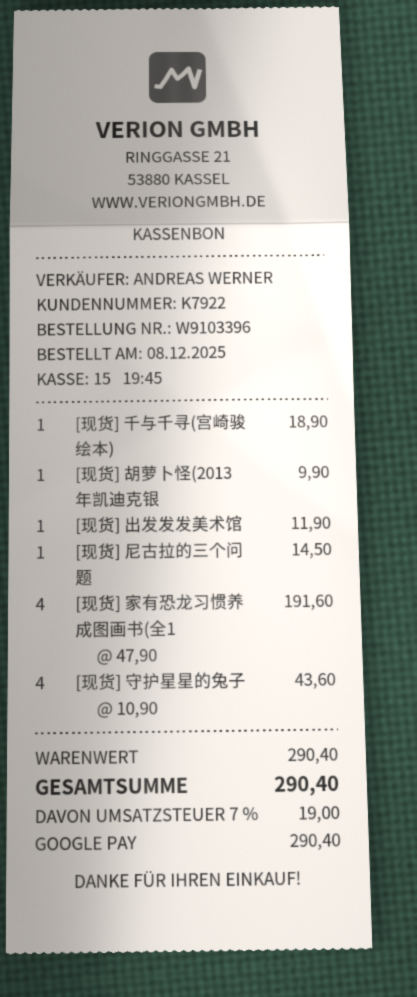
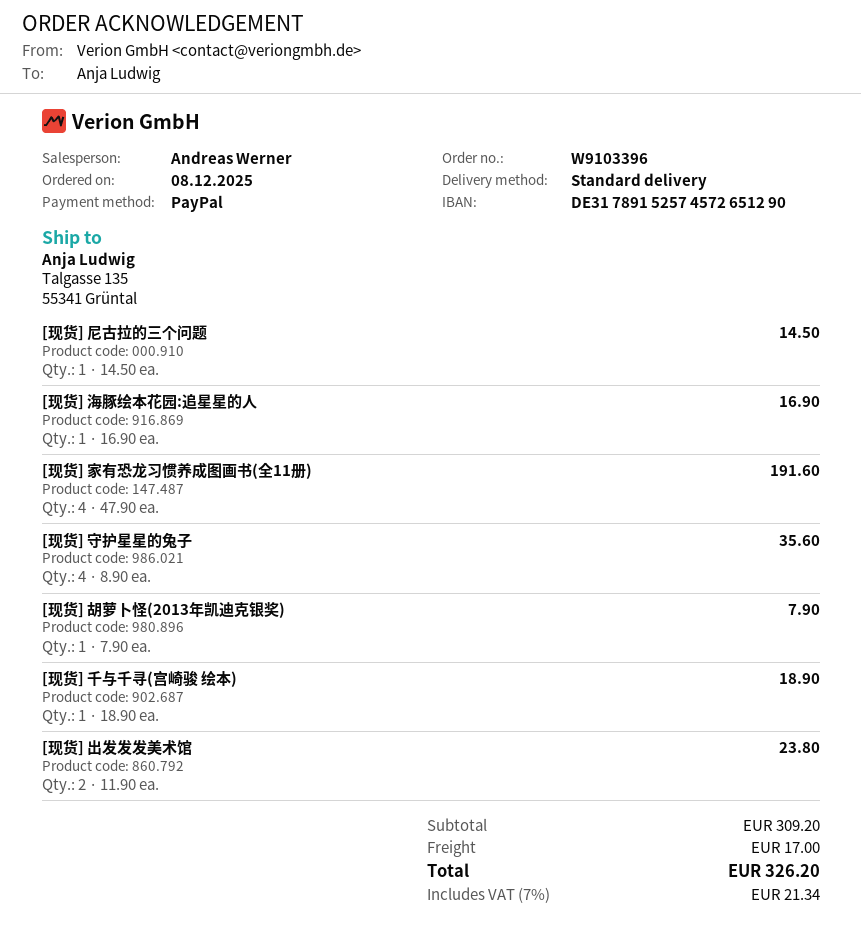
payment method: Google Pay -> PayPal
[现货] 胡萝卜怪(2013年凯迪克银: 1 x 9.90 = 9.90 -> 1 x 7.90 = 7.90
[现货] 出发发发美术馆: 1 x 11.90 = 11.90 -> 2 x 11.90 = 23.80
[现货] 守护星星的兔子: 4 x 10.90 = 43.60 -> 4 x 8.90 = 35.60
[现货] 海豚绘本花园:追星星的人: none -> 1 x 16.90 = 16.90
subtotal: 290.40 -> 309.20
shipping: none -> 17.00
tax: 7% = 19.00 -> 7% = 21.34
total: 290.40 -> 326.20

